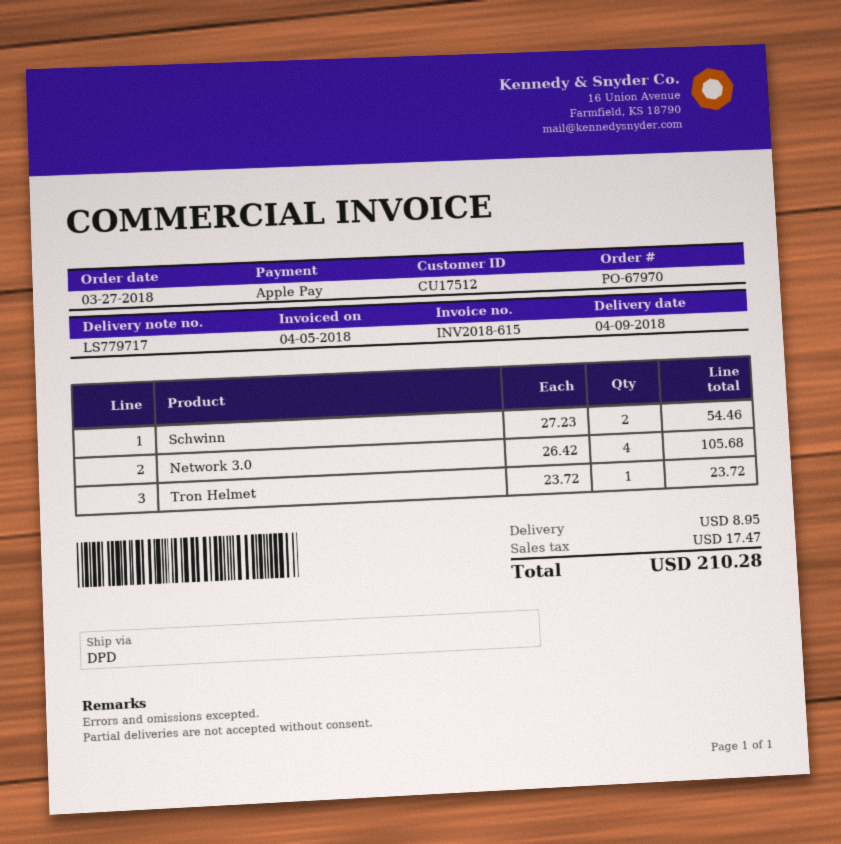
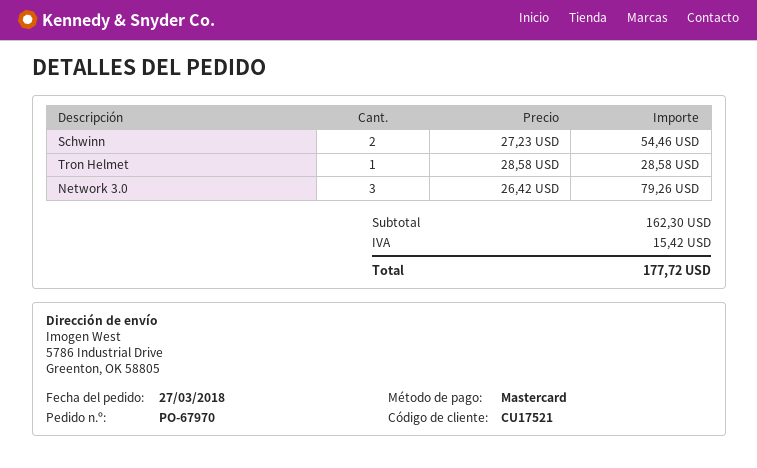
customer number: CU17512 -> CU17521
payment method: Apple Pay -> Mastercard
Network 3.0: 4 x 26.42 = 105.68 -> 3 x 26.42 = 79.26
Tron Helmet: 1 x 23.72 = 23.72 -> 1 x 28.58 = 28.58
shipping: 8.95 -> none
tax: 17.47 -> 15.42
total: 210.28 -> 177.72

